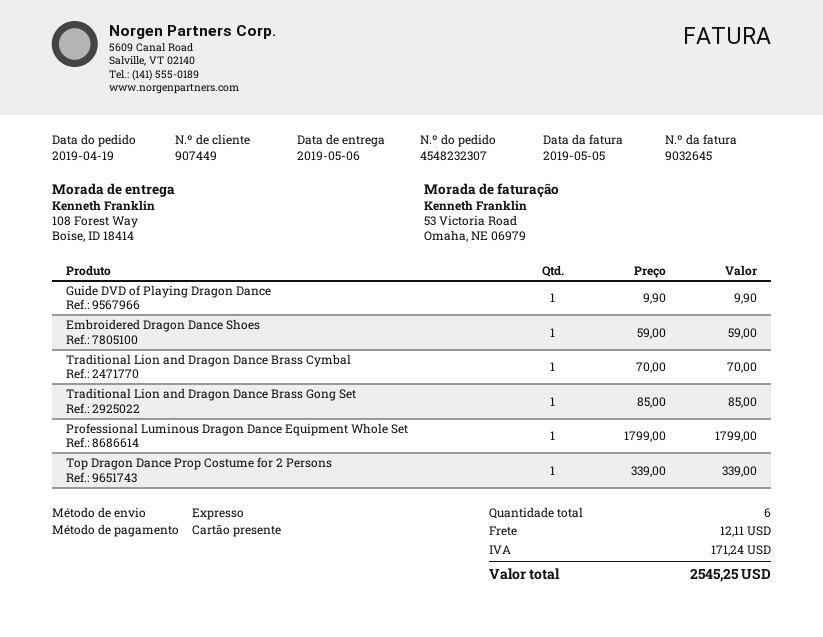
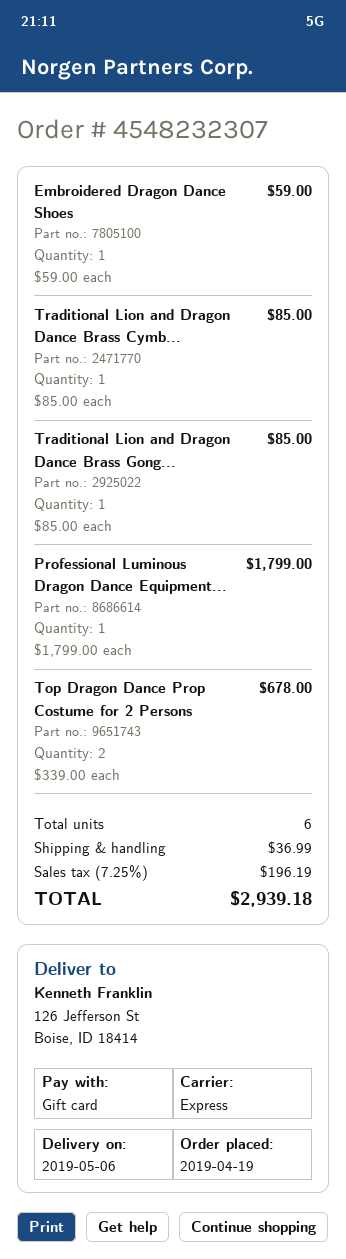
ship to: 108 Forest Way, Boise, ID 18414 -> 126 Jefferson St, Boise, ID 18414
Guide DVD of Playing Dragon Dance: 1 x 9.90 = 9.90 -> none
Traditional Lion and Dragon Dance Brass Cymbal: 1 x 70.00 = 70.00 -> 1 x 85.00 = 85.00
Top Dragon Dance Prop Costume for 2 Persons: 1 x 339.00 = 339.00 -> 2 x 339.00 = 678.00
shipping: 12.11 -> 36.99
tax: 171.24 -> 196.19
total: 2545.25 -> 2939.18

